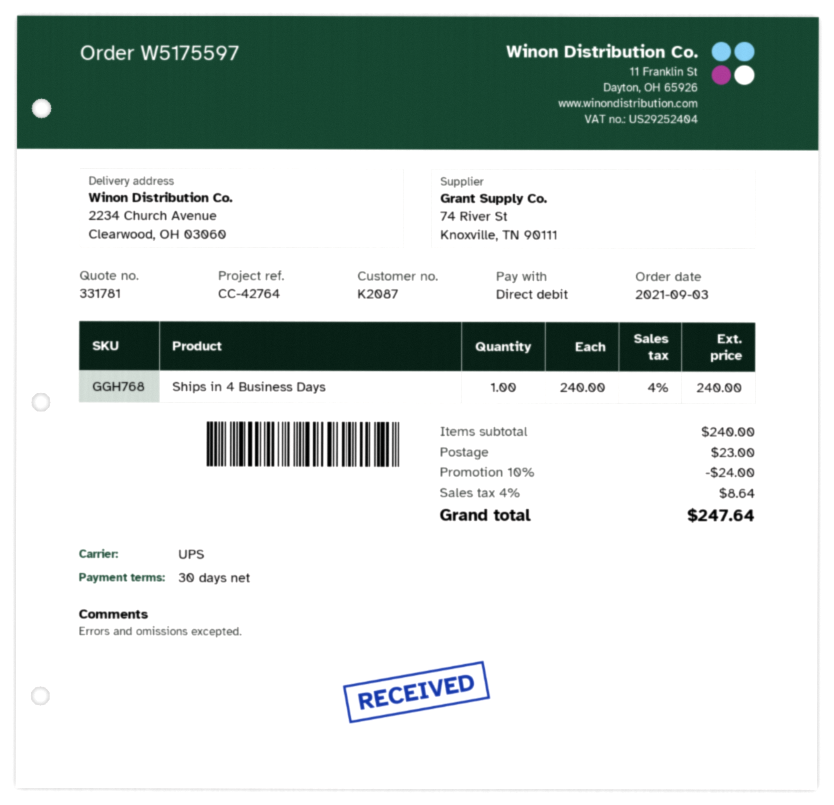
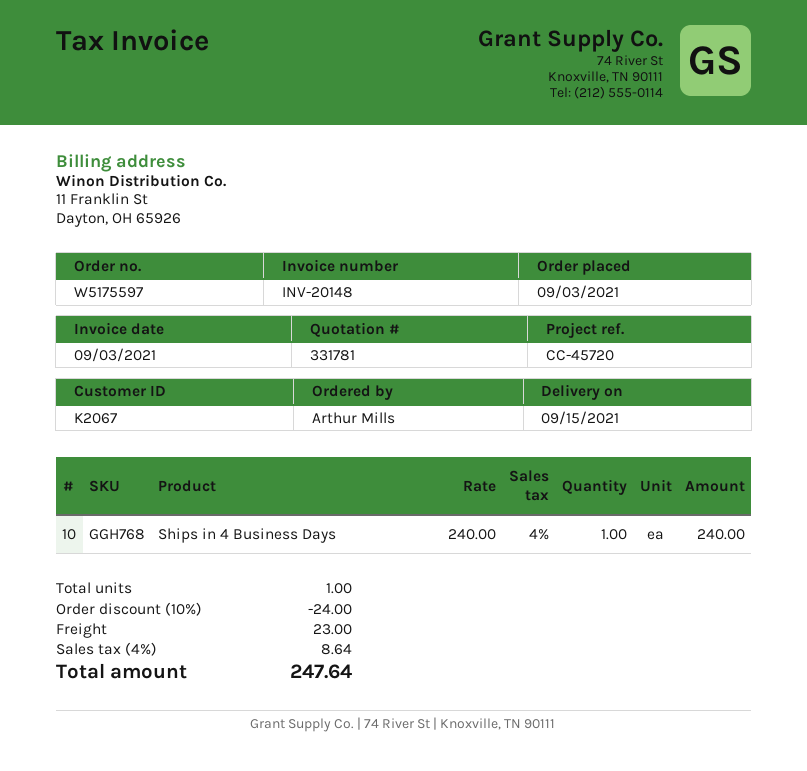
customer number: K2087 -> K2067
reference: CC-42764 -> CC-45720

